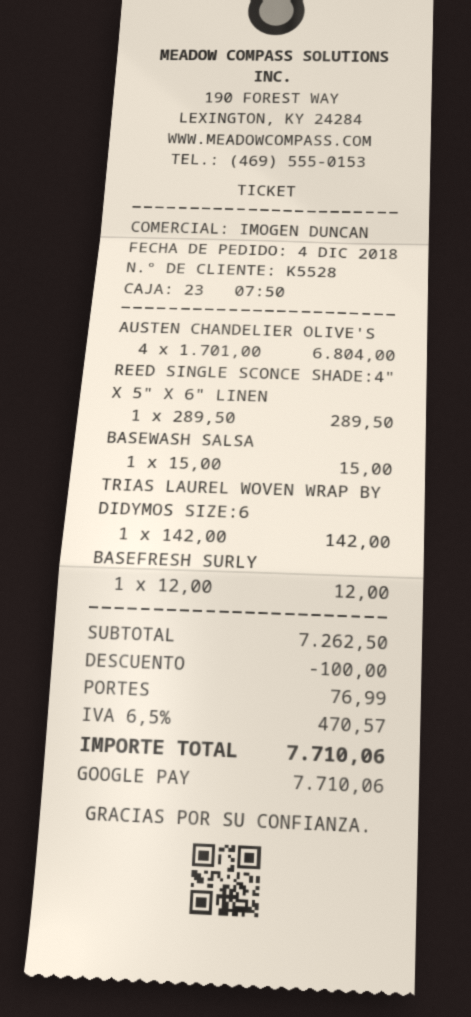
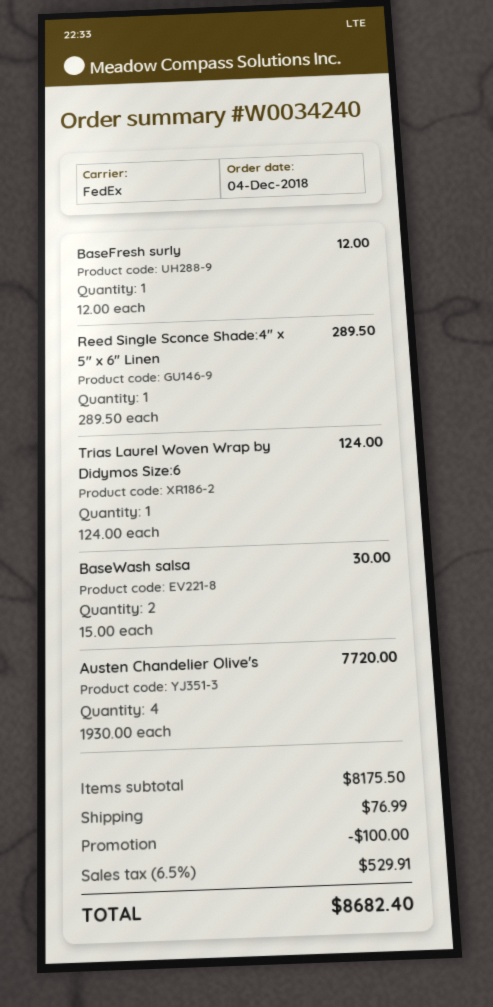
AUSTEN CHANDELIER OLIVE'S: 4 x 1701.00 = 6804.00 -> 4 x 1930.00 = 7720.00
BASEWASH SALSA: 1 x 15.00 = 15.00 -> 2 x 15.00 = 30.00
TRIAS LAUREL WOVEN WRAP BY DIDYMOS SIZE:6: 1 x 142.00 = 142.00 -> 1 x 124.00 = 124.00
subtotal: 7262.50 -> 8175.50
tax: 6.5% = 470.57 -> 6.5% = 529.91
total: 7710.06 -> 8682.40

